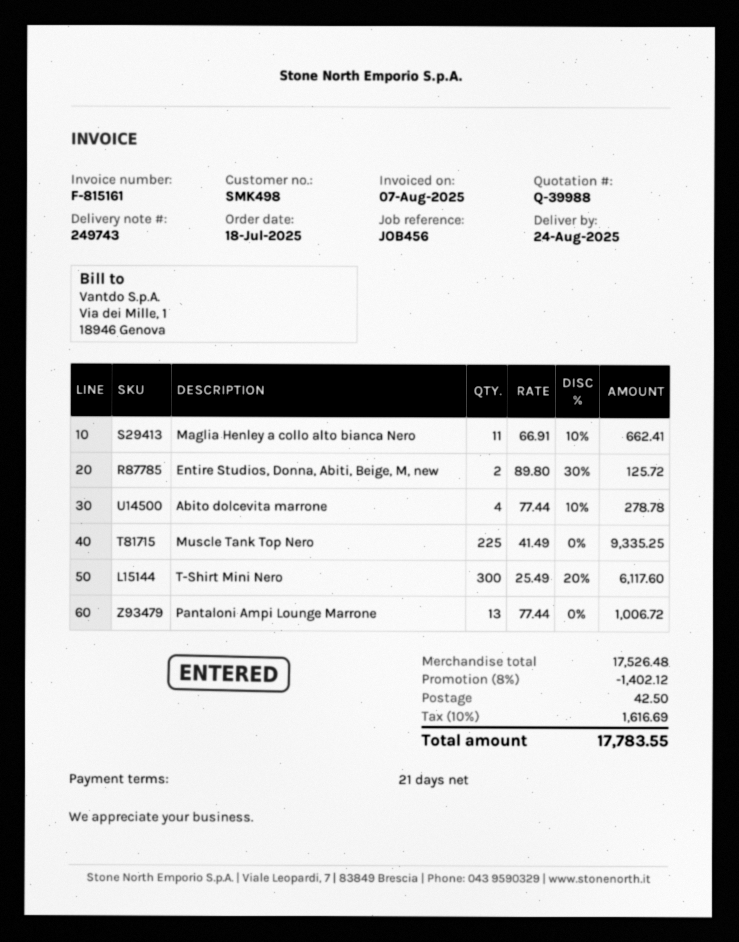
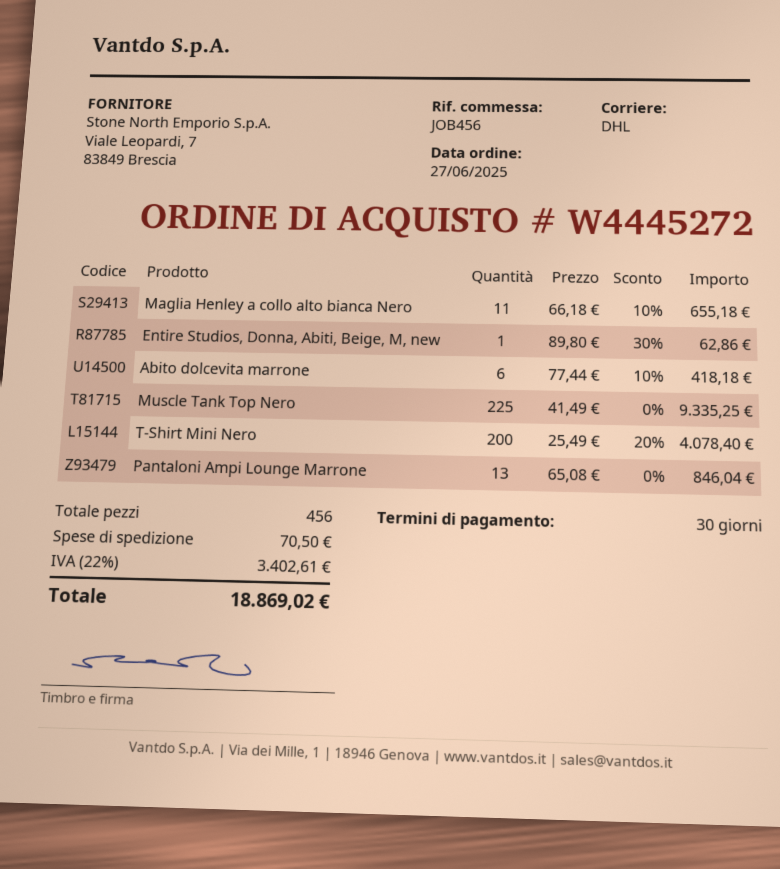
order date: 2025-07-18 -> 2025-06-27
payment terms: 21 days -> 30 days
Maglia Henley a collo alto bianca Nero: 11 x 66.91 - 10% = 662.41 -> 11 x 66.18 - 10% = 655.18
Entire Studios, Donna, Abiti, Beige, M, new: 2 x 89.80 - 30% = 125.72 -> 1 x 89.80 - 30% = 62.86
Abito dolcevita marrone: 4 x 77.44 - 10% = 278.78 -> 6 x 77.44 - 10% = 418.18
T-Shirt Mini Nero: 300 x 25.49 - 20% = 6117.60 -> 200 x 25.49 - 20% = 4078.40
Pantaloni Ampi Lounge Marrone: 13 x 77.44 = 1006.72 -> 13 x 65.08 = 846.04
discount: 8% = 1402.12 -> none
shipping: 42.50 -> 70.50
tax: 10% = 1616.69 -> 22% = 3402.61
total: 17783.55 -> 18869.02

